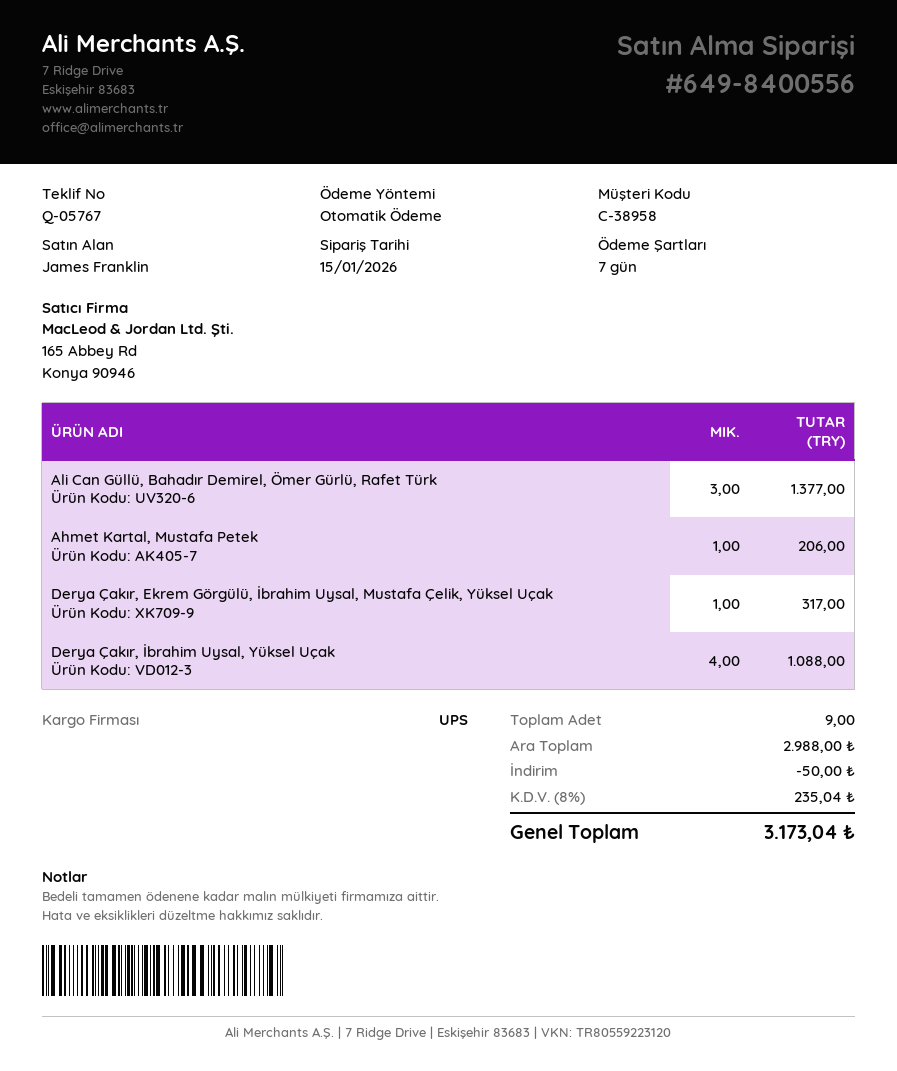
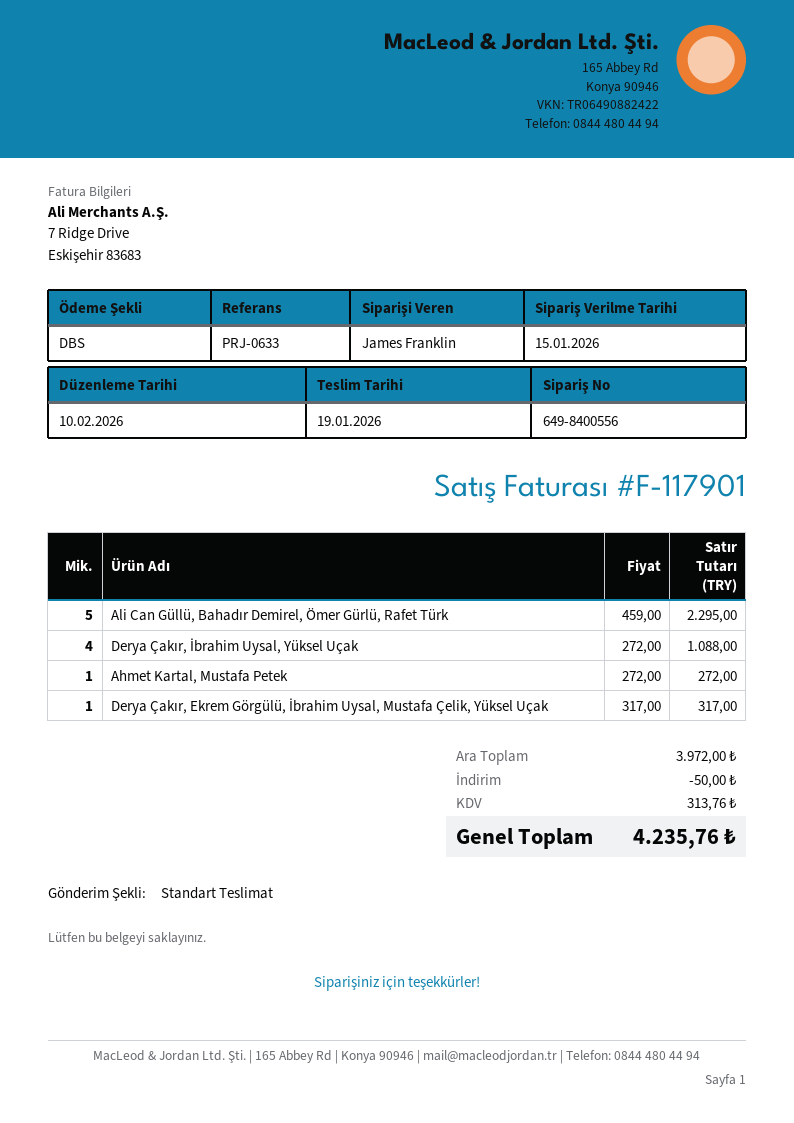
shipping method: UPS -> standard
Ali Can Güllü, Bahadır Demirel, Ömer Gürlü, Rafet Türk: 3 for 1377.00 -> 5 for 2295.00
Ahmet Kartal, Mustafa Petek: 1 for 206.00 -> 1 for 272.00
subtotal: 2988.00 -> 3972.00
tax: 235.04 -> 313.76
total: 3173.04 -> 4235.76

